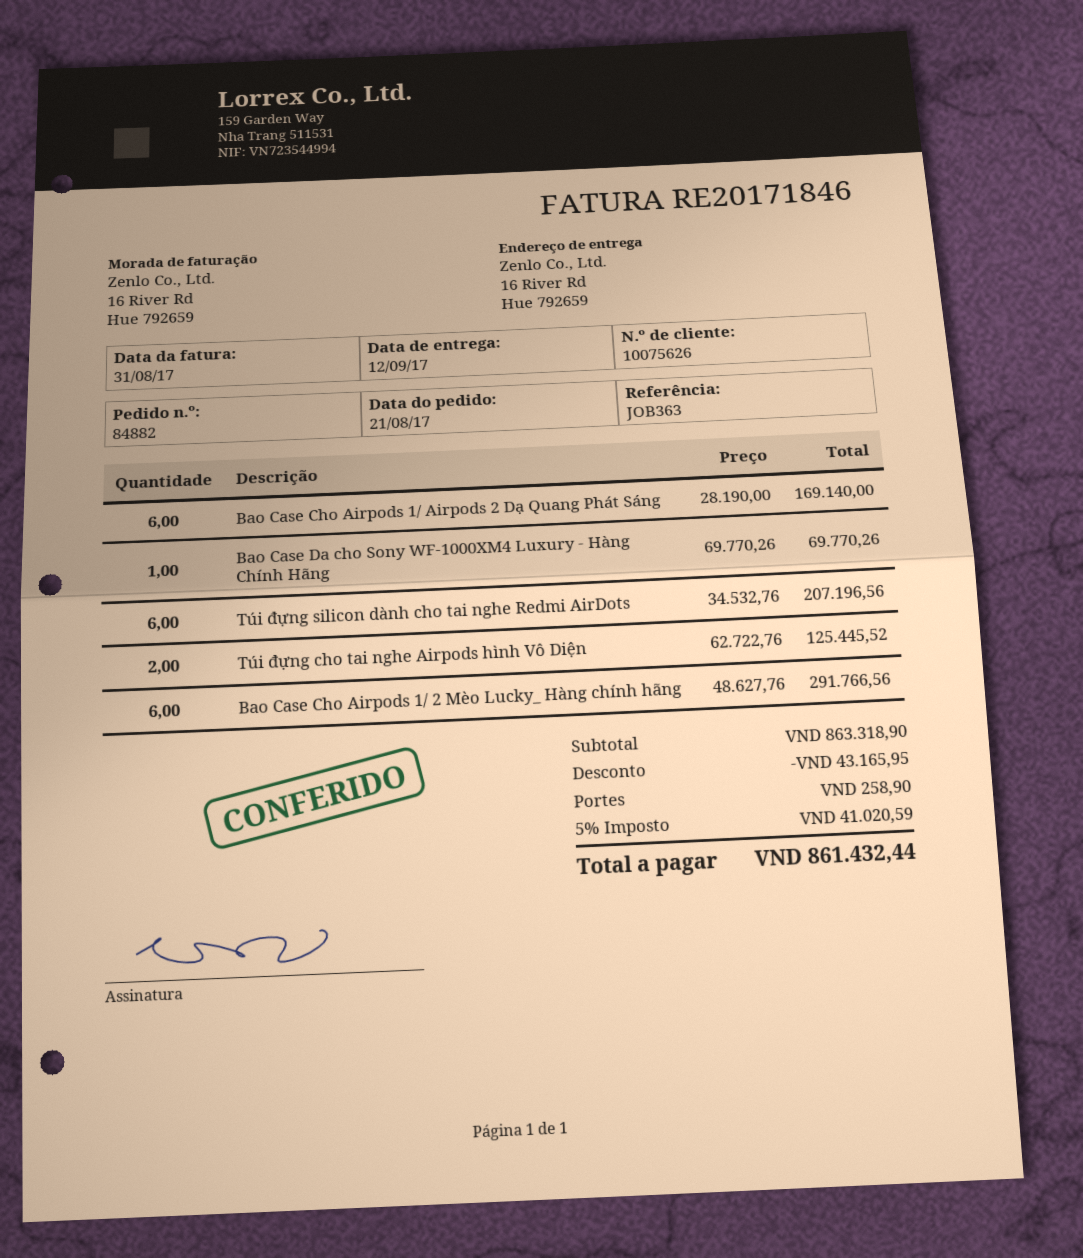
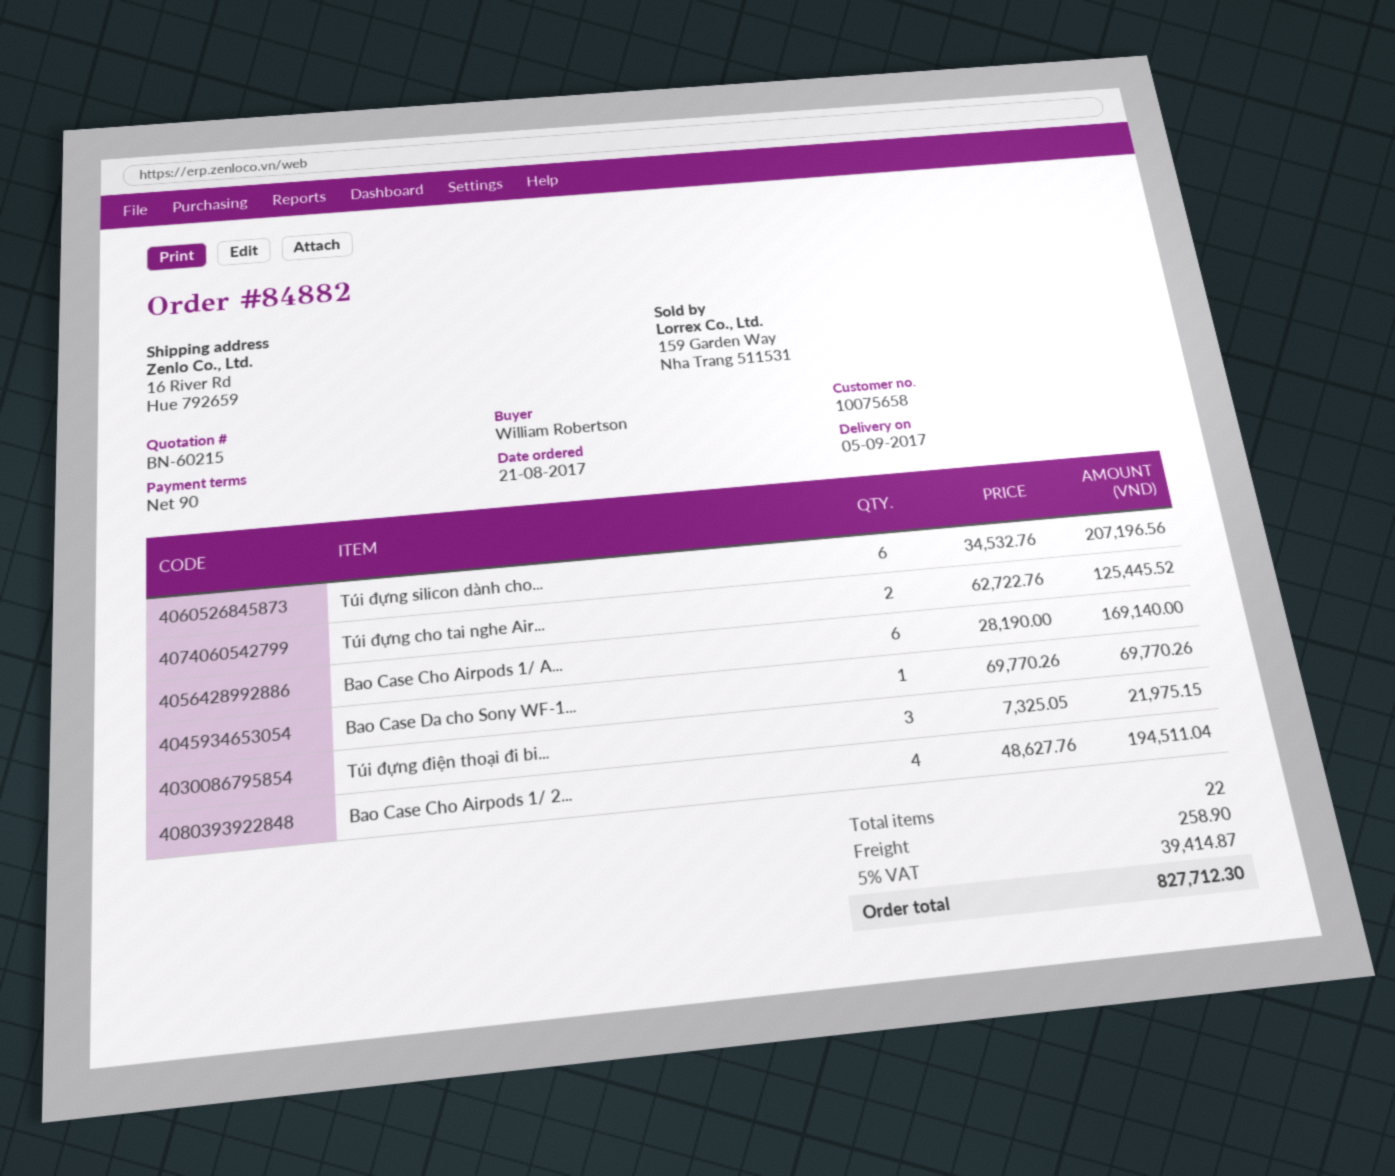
delivery date: 2017-09-12 -> 2017-09-05
customer number: 10075626 -> 10075658
Bao Case Cho Airpods 1/ 2 Mèo Lucky_ Hàng chính hãng: 6 x 48627.76 = 291766.56 -> 4 x 48627.76 = 194511.04
Túi đựng điện thoại đi bi...: none -> 3 x 7325.05 = 21975.15
discount: 43165.95 -> none
tax: 5% = 41020.59 -> 5% = 39414.87
total: 861432.44 -> 827712.30

